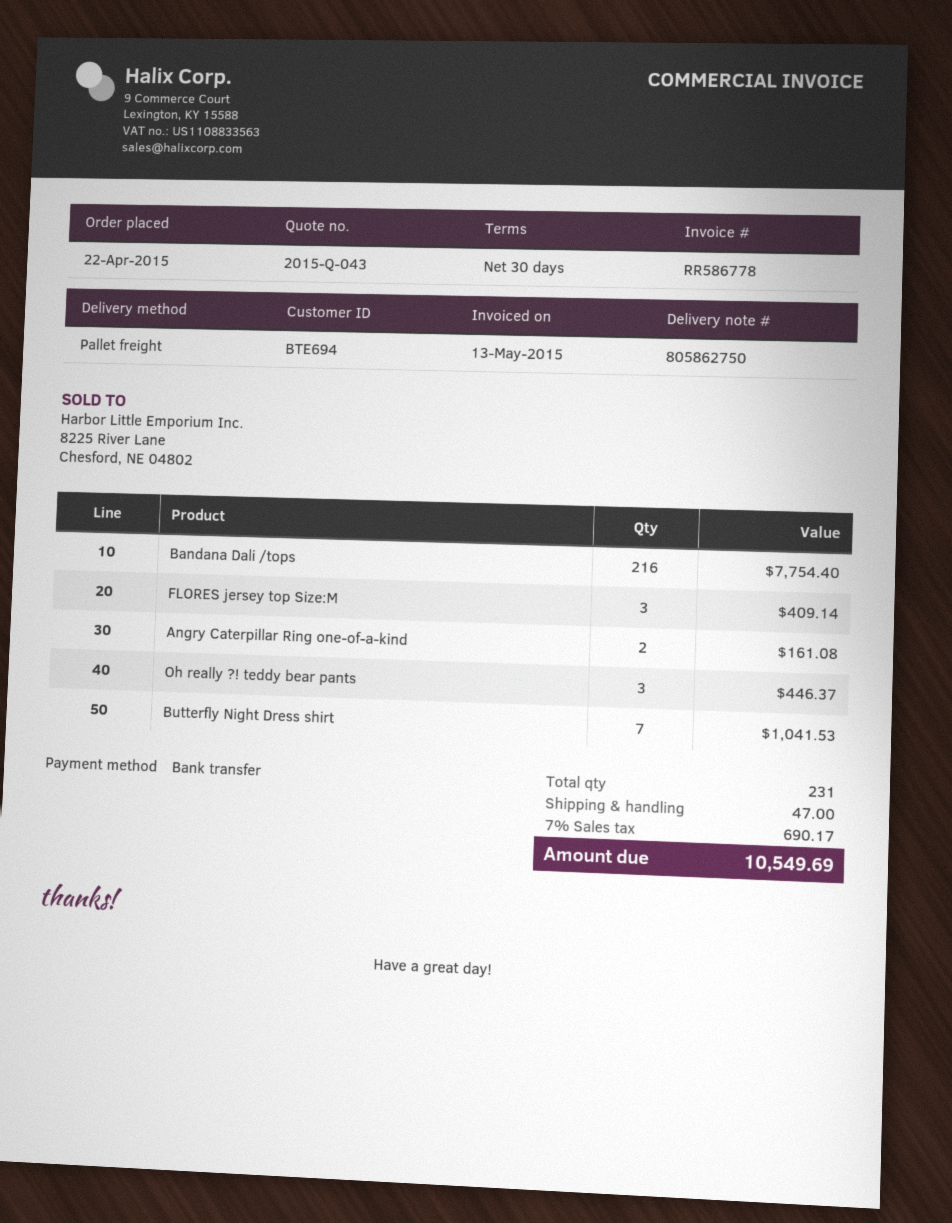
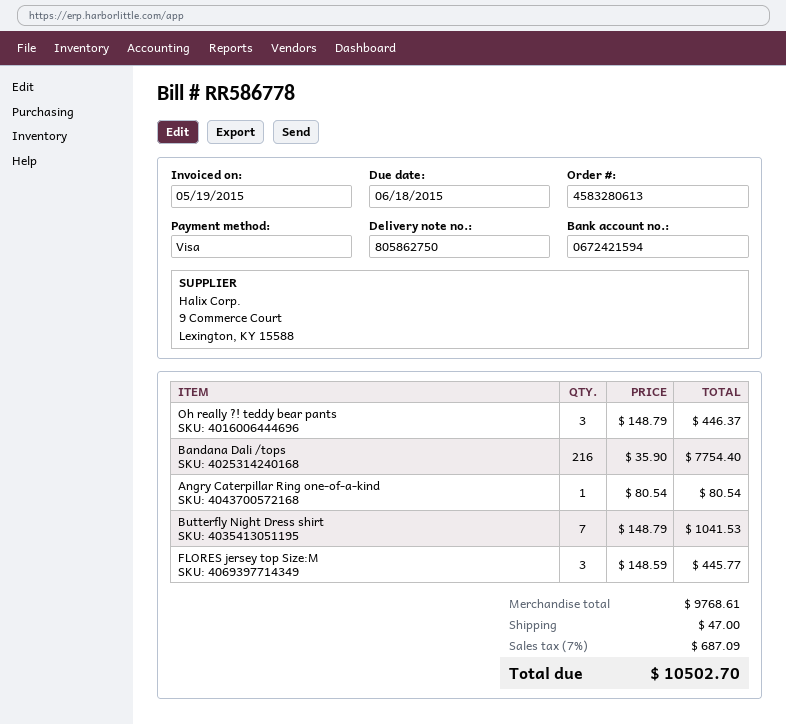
invoice date: 2015-05-13 -> 2015-05-19
payment method: bank transfer -> Visa
FLORES jersey top Size:M: 3 for 409.14 -> 3 for 445.77
Angry Caterpillar Ring one-of-a-kind: 2 for 161.08 -> 1 for 80.54
tax: 7% = 690.17 -> 7% = 687.09
total: 10549.69 -> 10502.70

